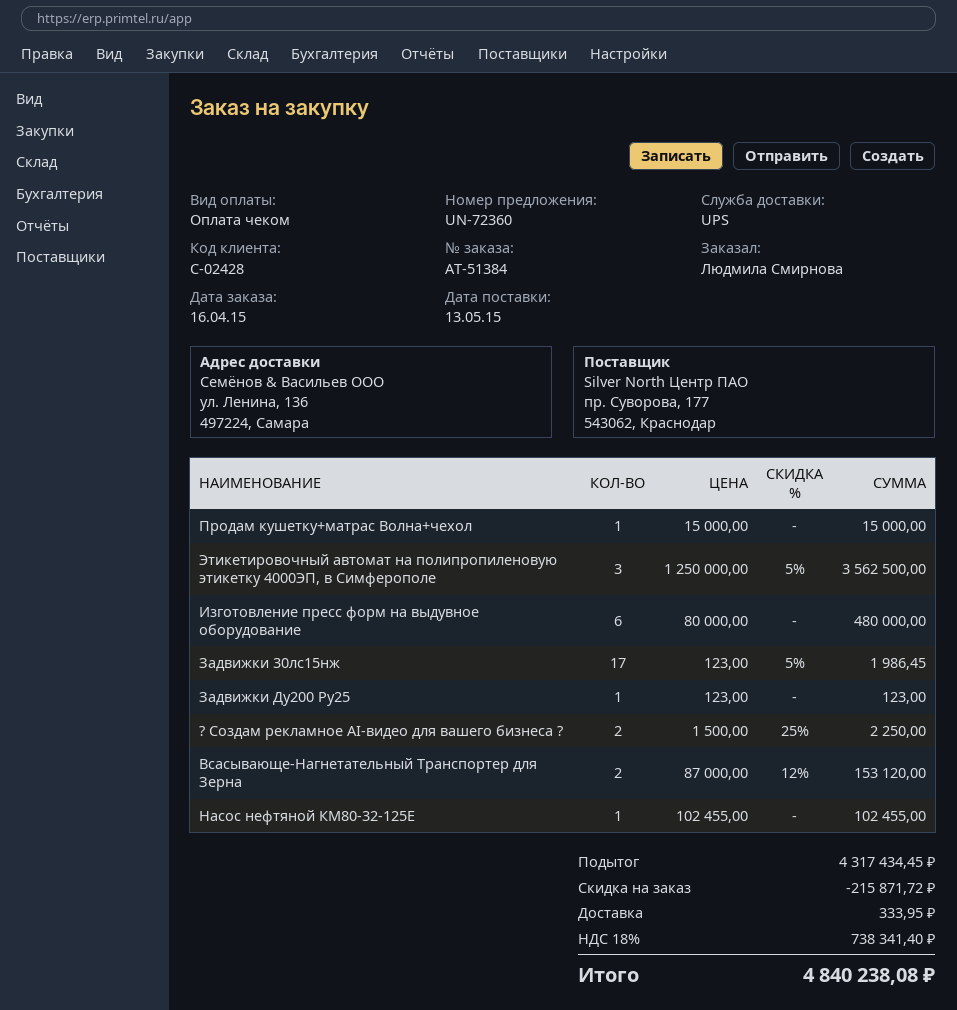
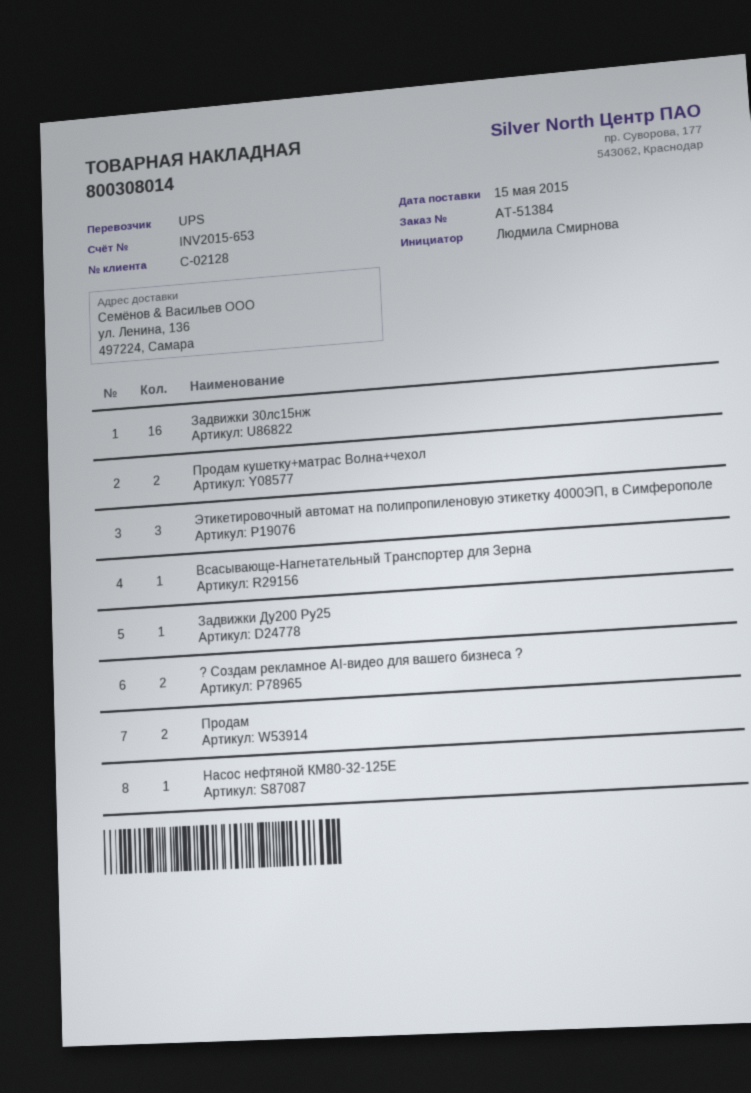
delivery date: 2015-05-13 -> 2015-05-15
customer number: C-02428 -> C-02128
Продам кушетку+матрас Волна+чехол: 1 -> 2
Изготовление пресс форм на выдувное оборудование: 6 -> none
Задвижки 30лс15нж: 17 -> 16
Всасывающе-Нагнетательный Транспортер для Зерна: 2 -> 1
Продам: none -> 2

